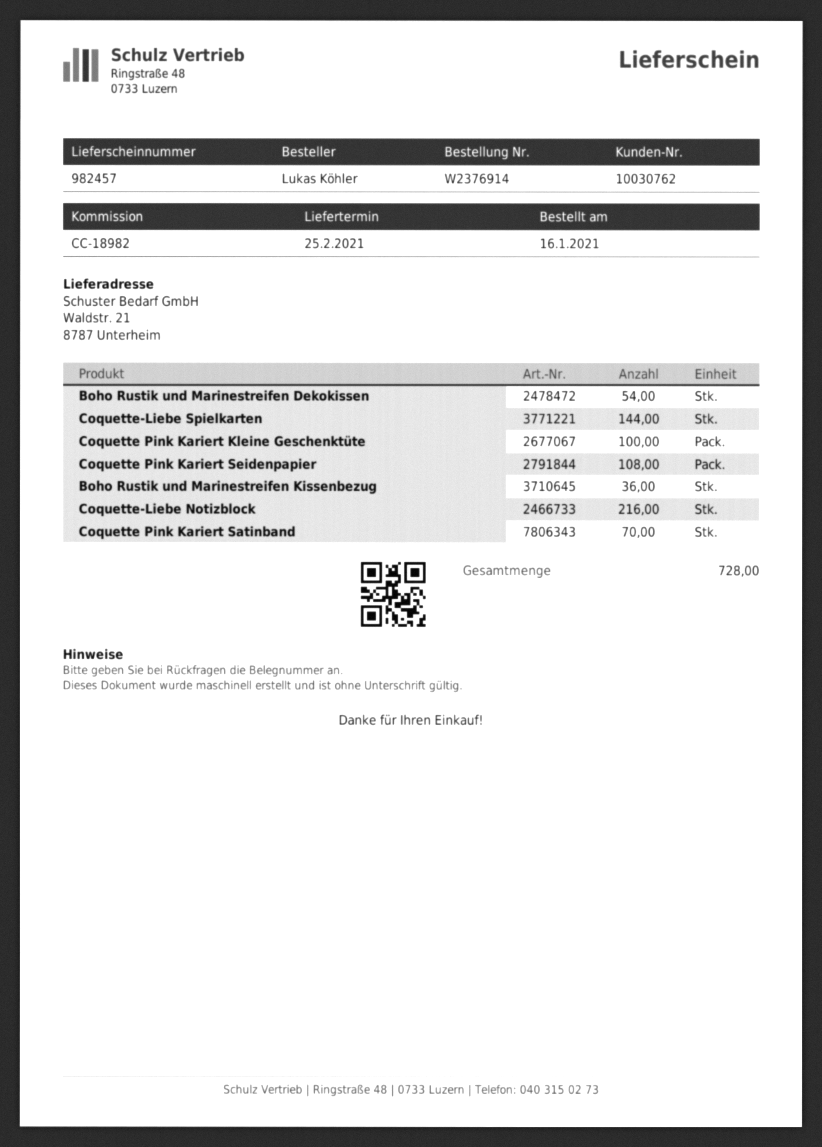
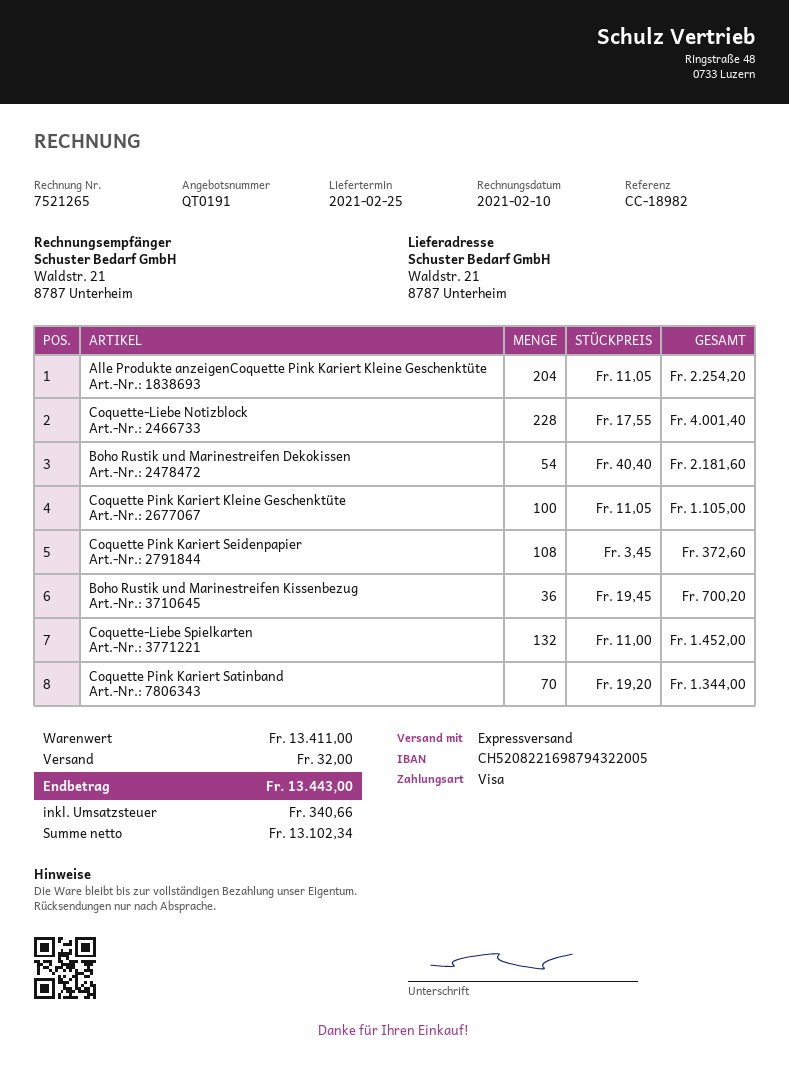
Coquette-Liebe Spielkarten: 144 -> 132
Coquette-Liebe Notizblock: 216 -> 228
Alle Produkte anzeigenCoquette Pink Kariert Kleine Geschenktüte: none -> 204

